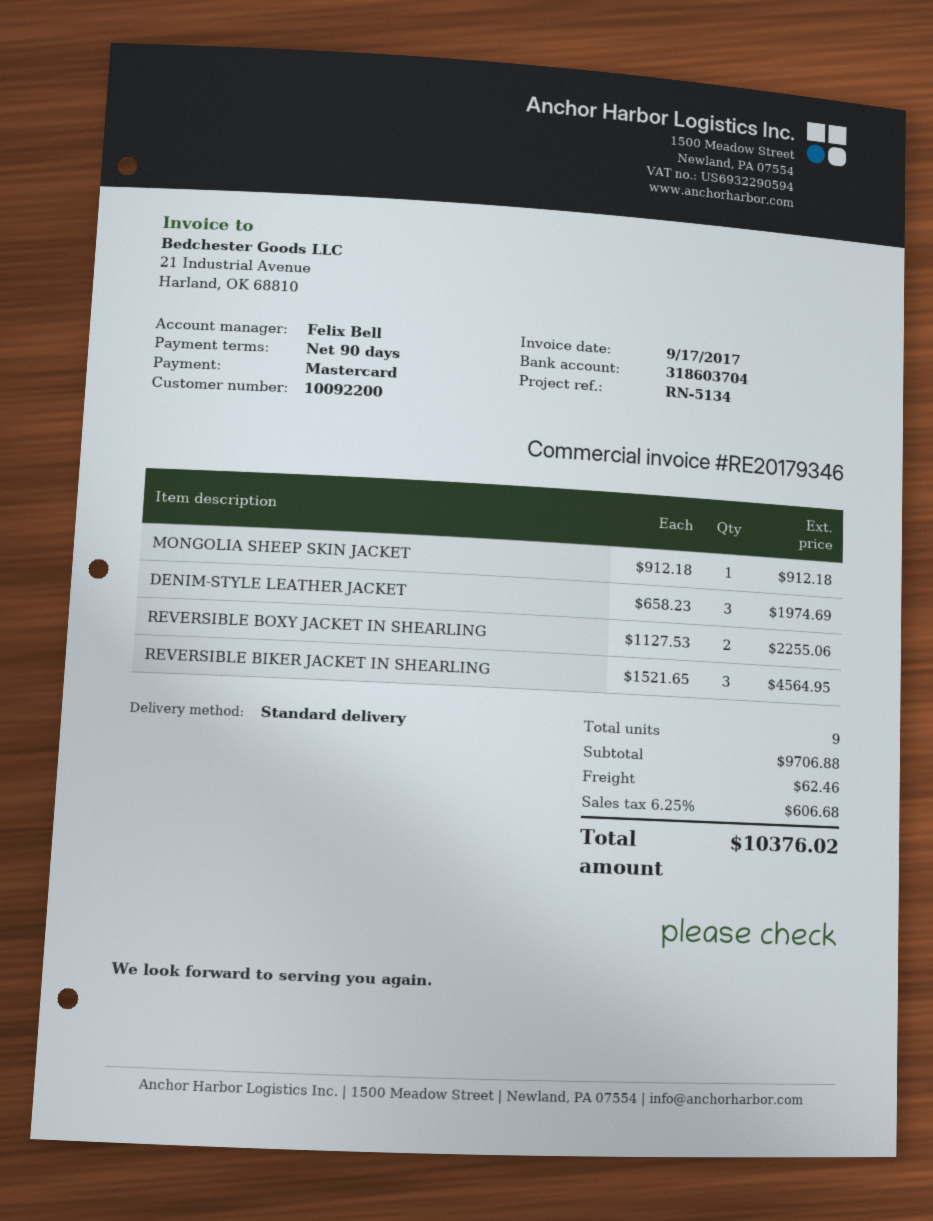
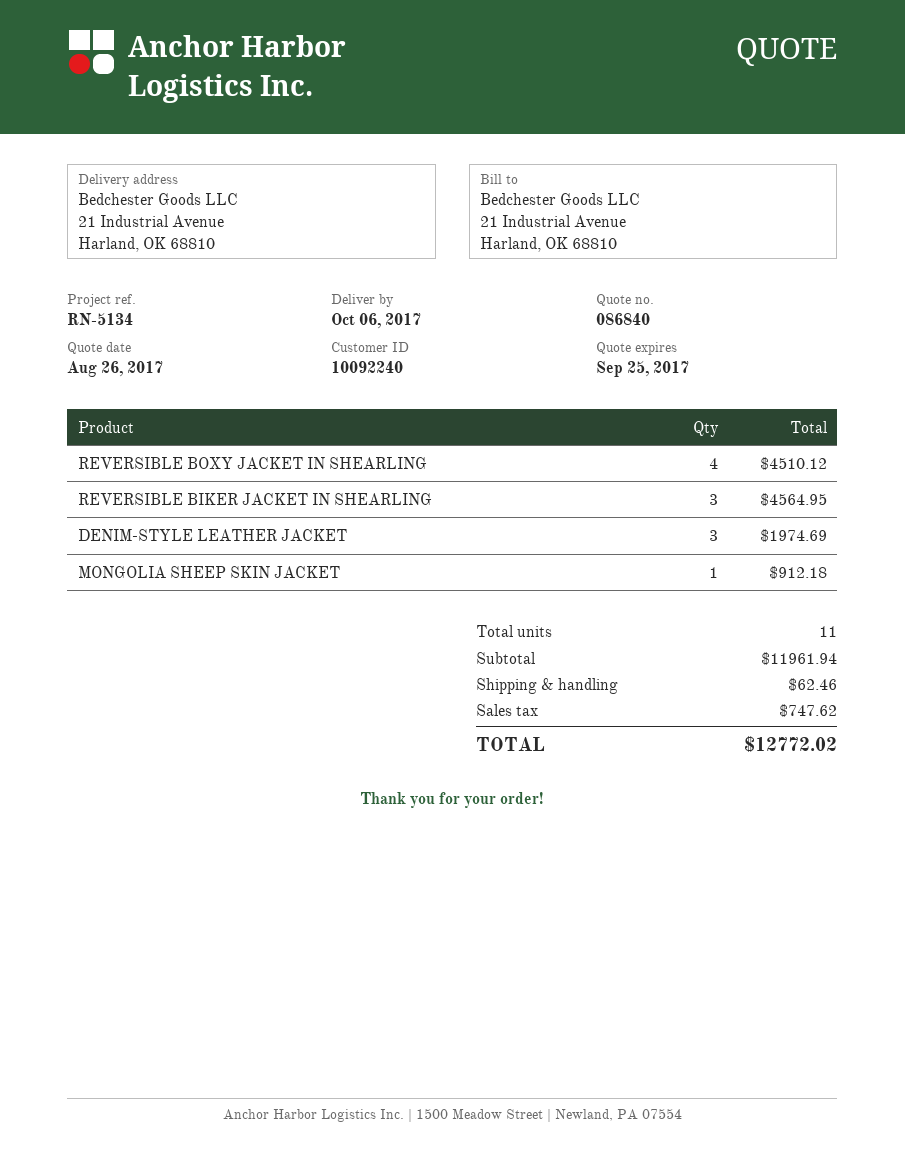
customer number: 10092200 -> 10092240
REVERSIBLE BOXY JACKET IN SHEARLING: 2 for 2255.06 -> 4 for 4510.12
total quantity: 9 -> 11
subtotal: 9706.88 -> 11961.94
tax: 606.68 -> 747.62
total: 10376.02 -> 12772.02

